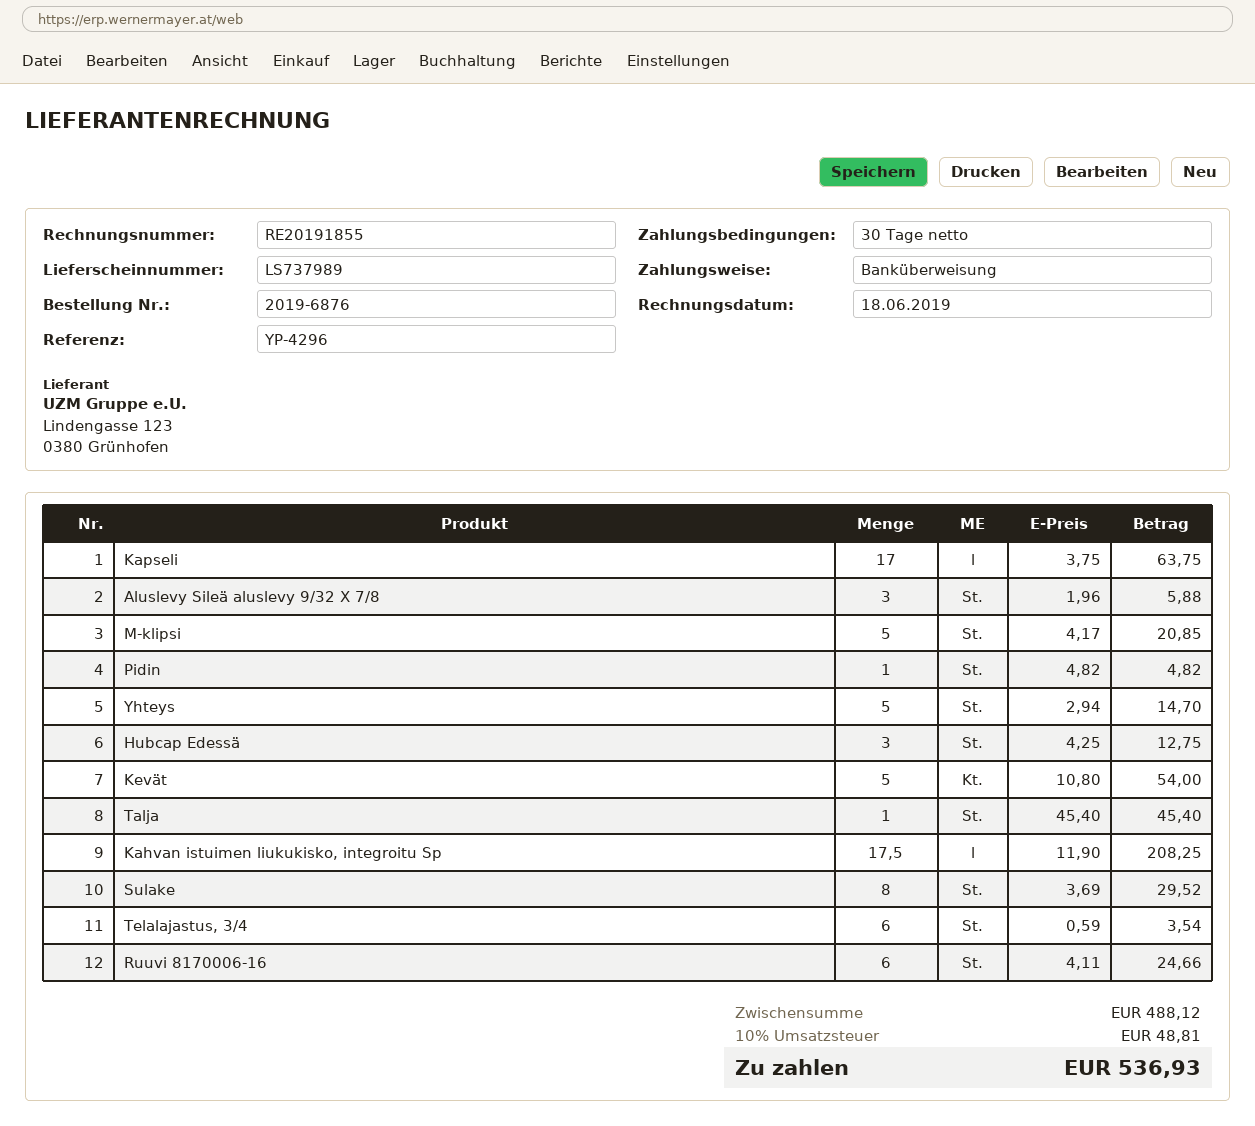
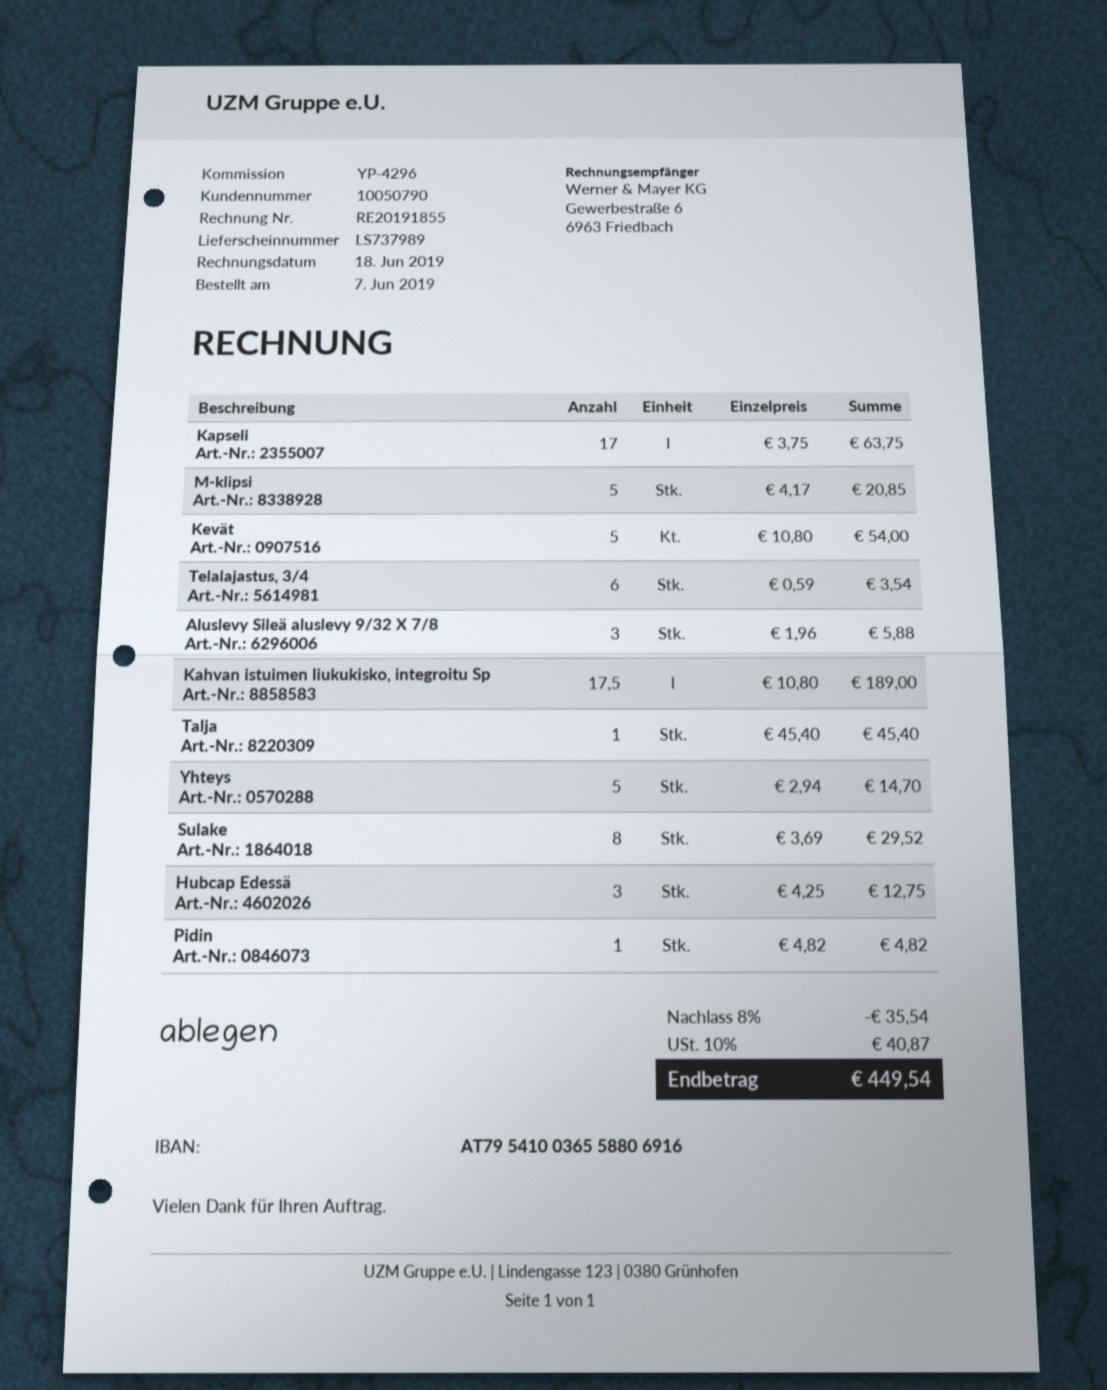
Kahvan istuimen liukukisko, integroitu Sp: 17.5 x 11.90 = 208.25 -> 17.5 x 10.80 = 189.00
Ruuvi 8170006-16: 6 x 4.11 = 24.66 -> none
discount: none -> 8% = 35.54
tax: 10% = 48.81 -> 10% = 40.87
total: 536.93 -> 449.54

